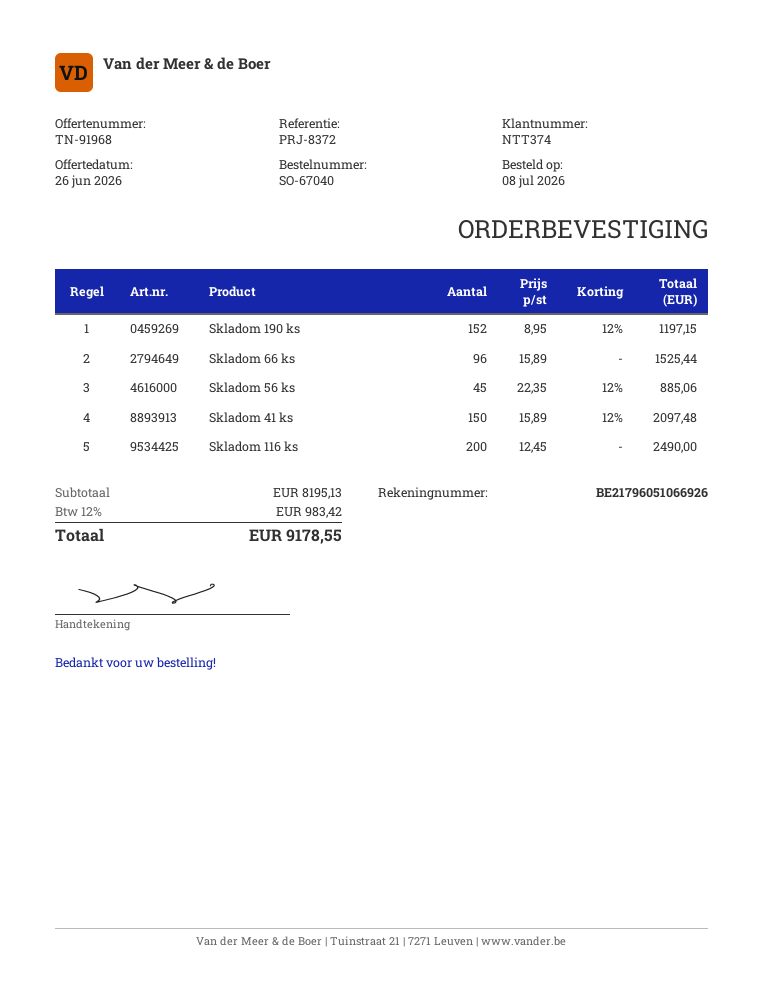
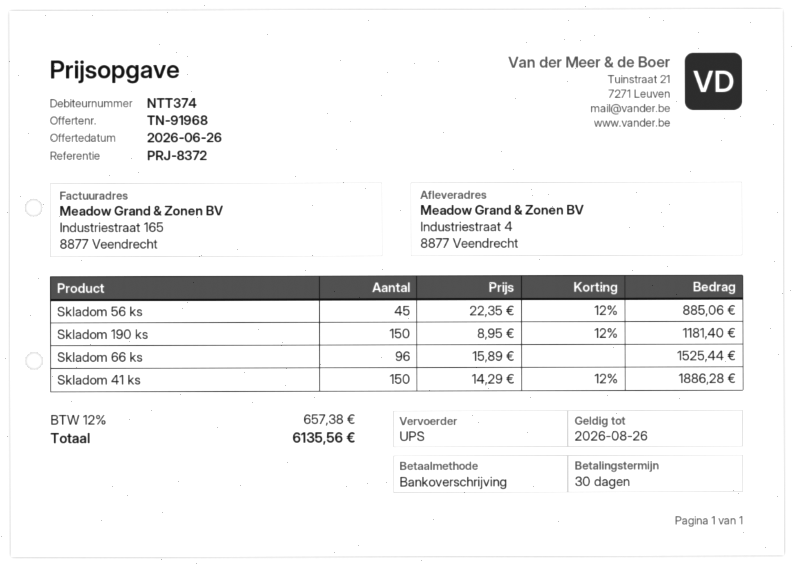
Skladom 190 ks: 152 x 8.95 - 12% = 1197.15 -> 150 x 8.95 - 12% = 1181.40
Skladom 41 ks: 150 x 15.89 - 12% = 2097.48 -> 150 x 14.29 - 12% = 1886.28
Skladom 116 ks: 200 x 12.45 = 2490.00 -> none
tax: 12% = 983.42 -> 12% = 657.38
total: 9178.55 -> 6135.56

